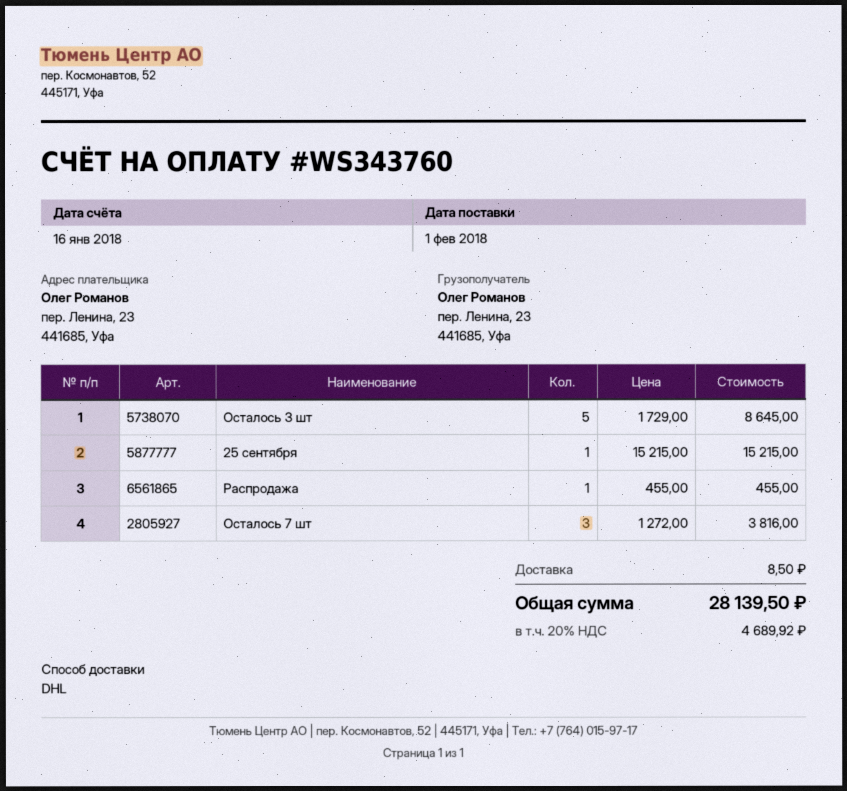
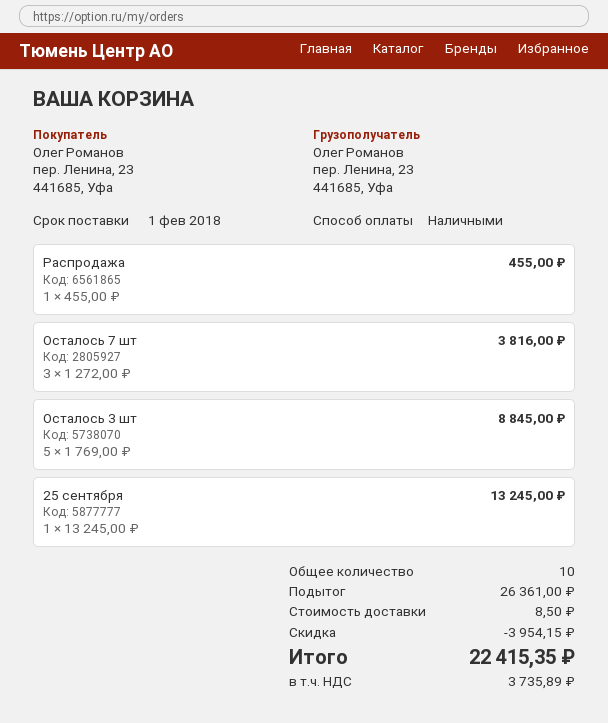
Осталось 3 шт: 5 x 1729.00 = 8645.00 -> 5 x 1769.00 = 8845.00
25 сентября: 1 x 15215.00 = 15215.00 -> 1 x 13245.00 = 13245.00
discount: none -> 3954.15
tax: 4689.92 -> 3735.89
total: 28139.50 -> 22415.35

